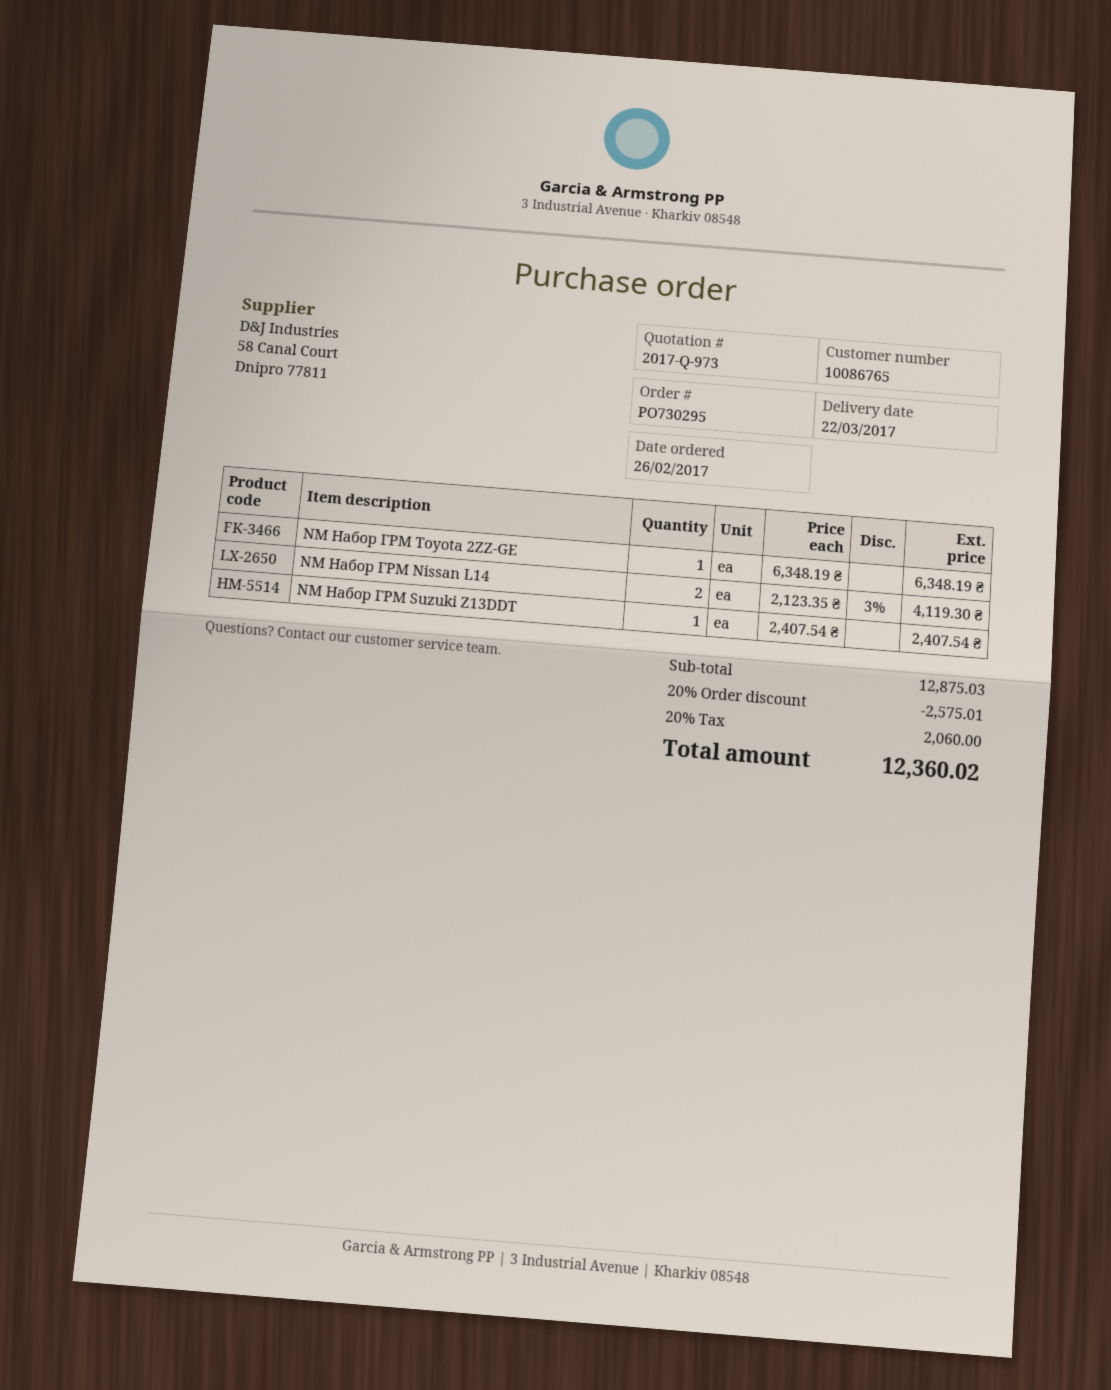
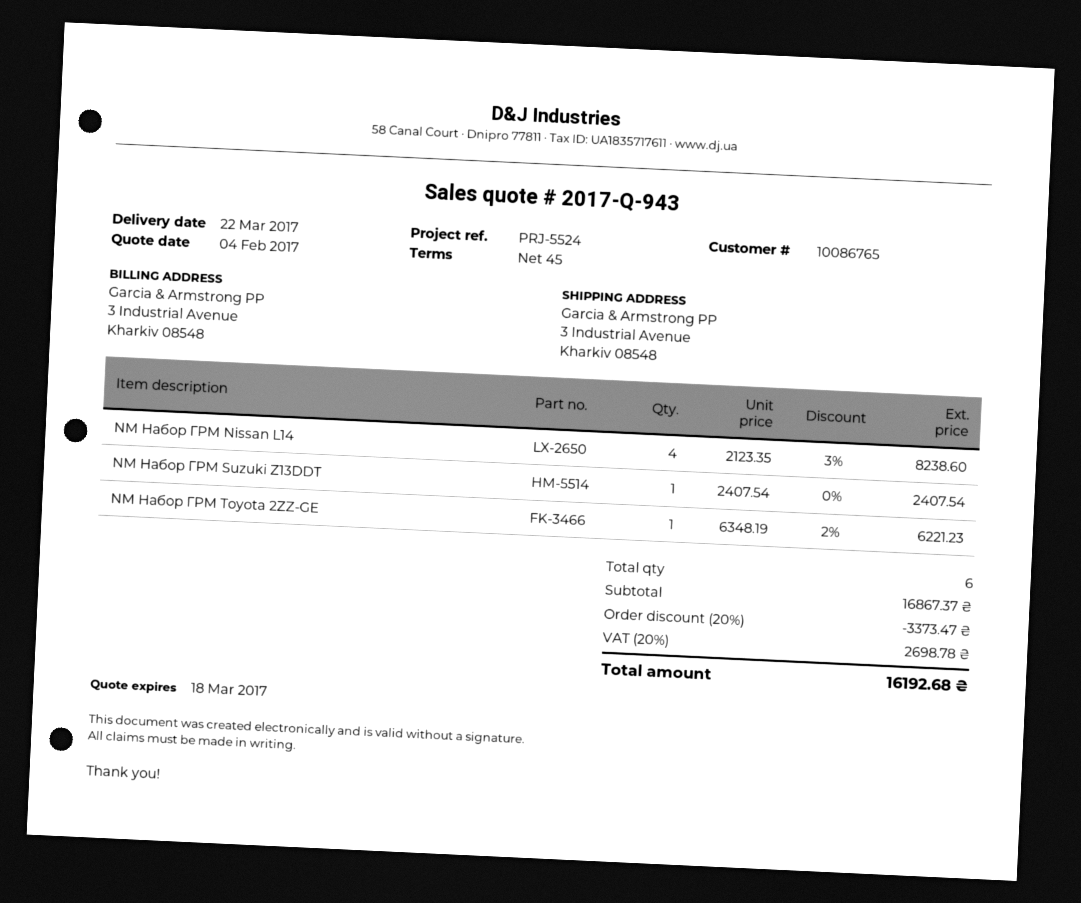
quote number: 2017-Q-973 -> 2017-Q-943
NM Набор ГРМ Toyota 2ZZ-GE: 1 x 6348.19 = 6348.19 -> 1 x 6348.19 - 2% = 6221.23
NM Набор ГРМ Nissan L14: 2 x 2123.35 - 3% = 4119.30 -> 4 x 2123.35 - 3% = 8238.60
subtotal: 12875.03 -> 16867.37
discount: 20% = 2575.01 -> 20% = 3373.47
tax: 20% = 2060.00 -> 20% = 2698.78
total: 12360.02 -> 16192.68

